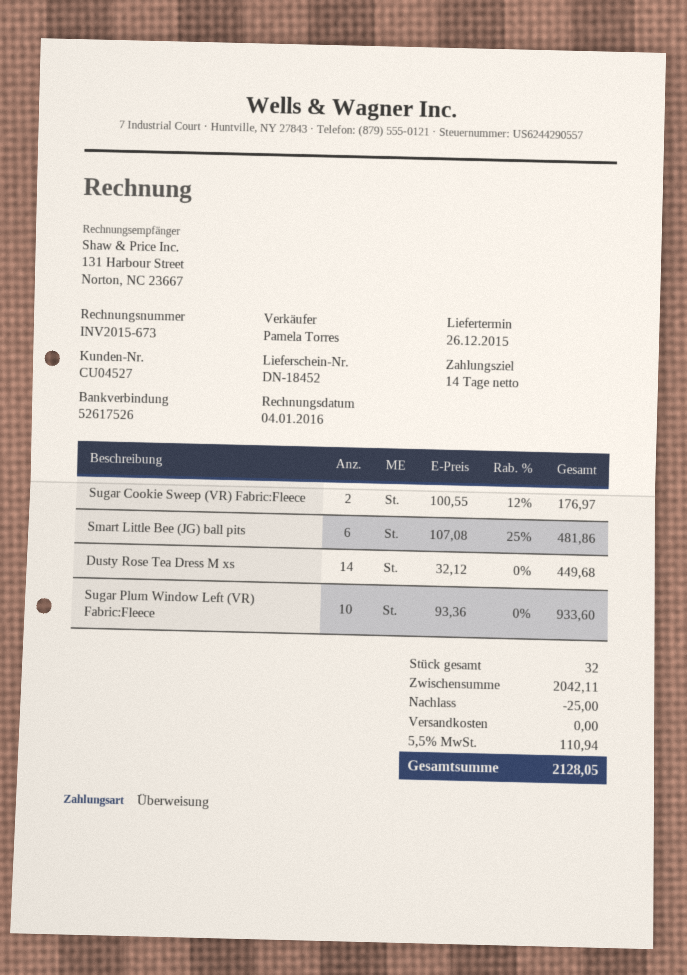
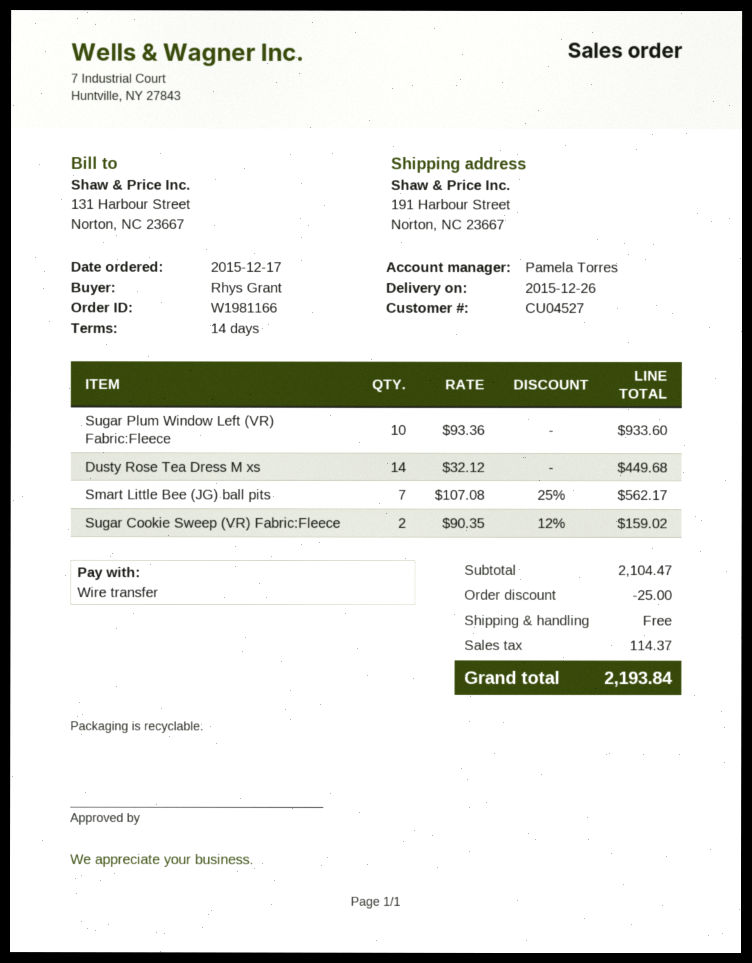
Sugar Cookie Sweep (VR) Fabric:Fleece: 2 x 100.55 - 12% = 176.97 -> 2 x 90.35 - 12% = 159.02
Smart Little Bee (JG) ball pits: 6 x 107.08 - 25% = 481.86 -> 7 x 107.08 - 25% = 562.17
subtotal: 2042.11 -> 2104.47
tax: 110.94 -> 114.37
total: 2128.05 -> 2193.84

